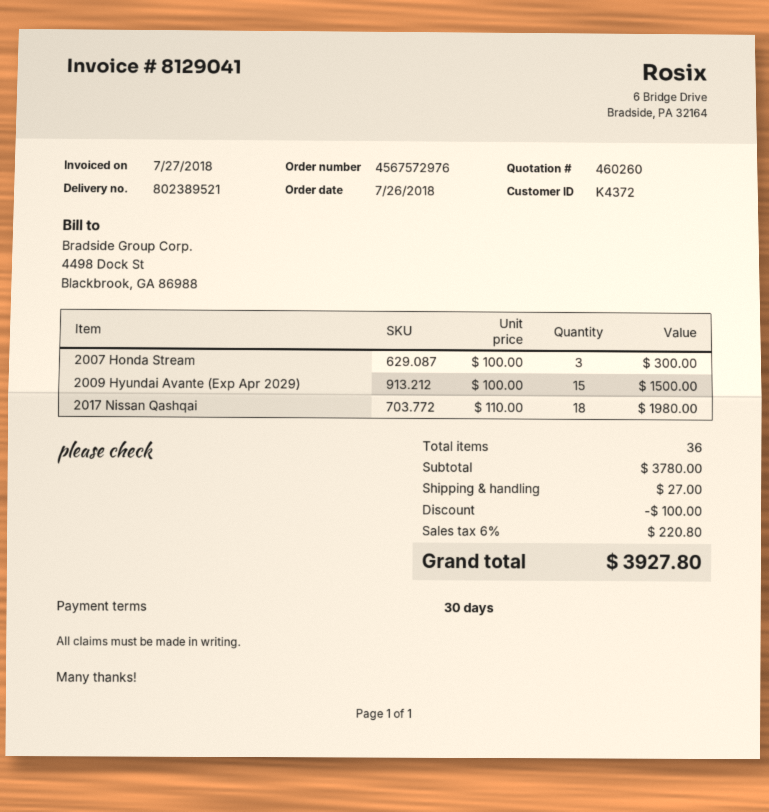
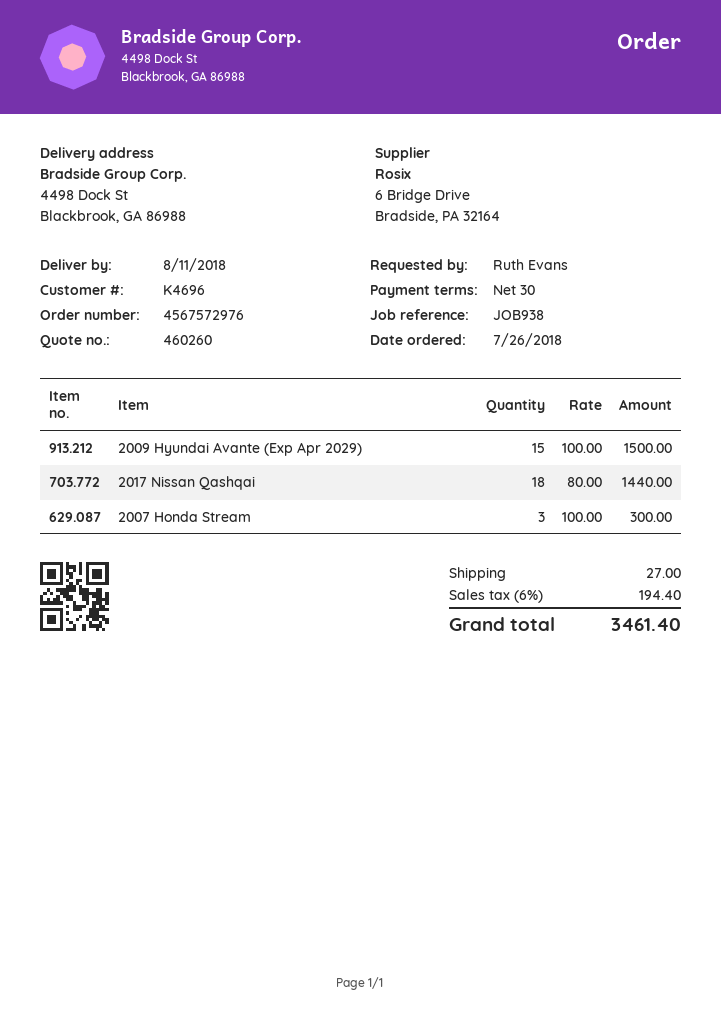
customer number: K4372 -> K4696
2017 Nissan Qashqai: 18 x 110.00 = 1980.00 -> 18 x 80.00 = 1440.00
discount: 100.00 -> none
tax: 6% = 220.80 -> 6% = 194.40
total: 3927.80 -> 3461.40

